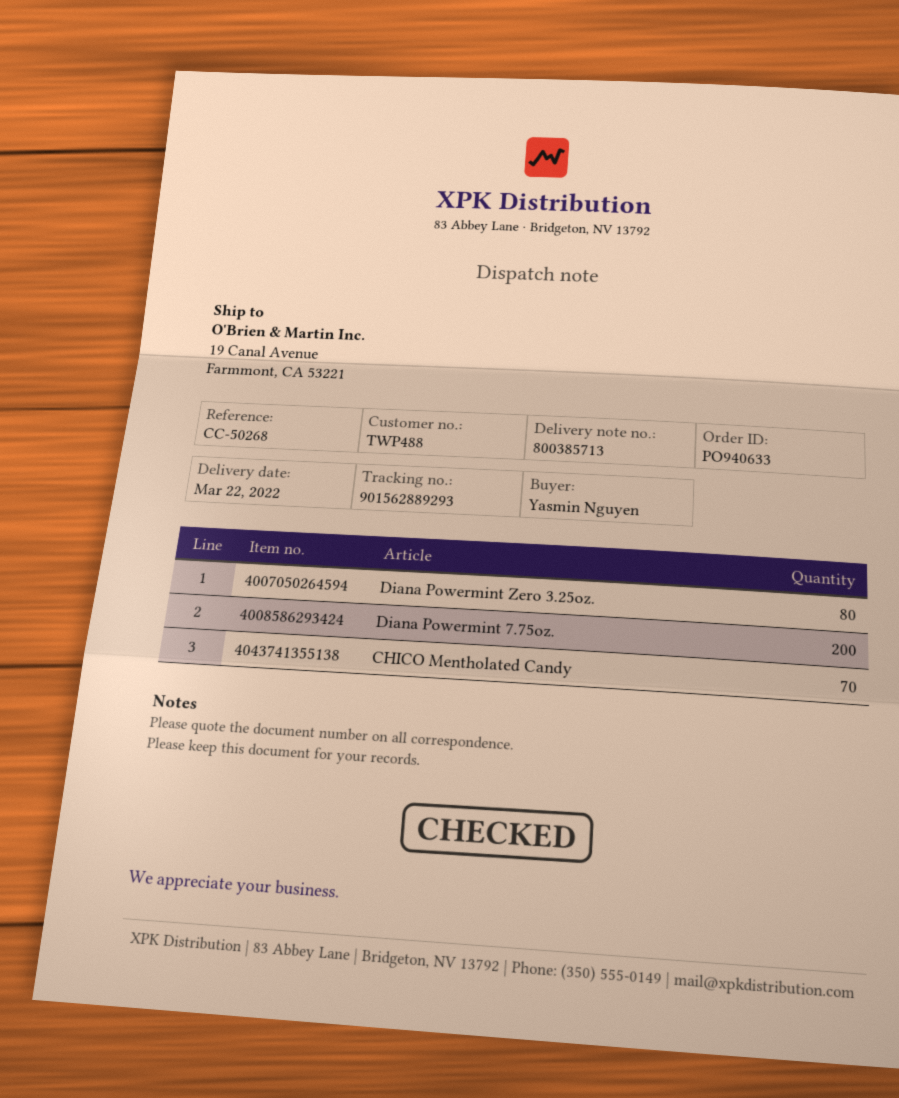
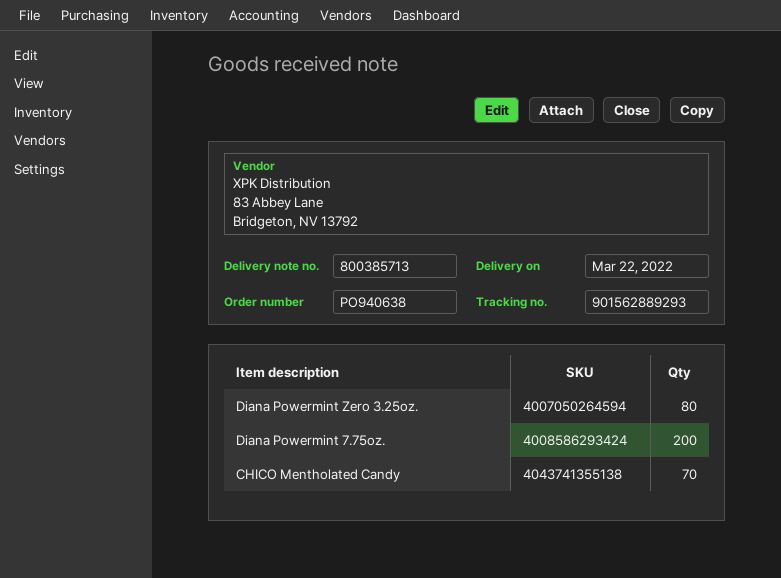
order number: PO940633 -> PO940638

